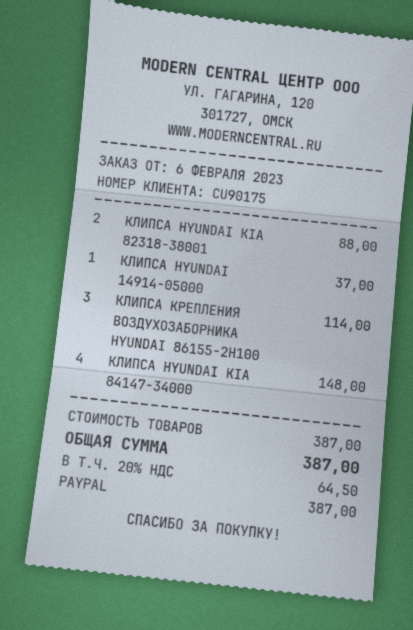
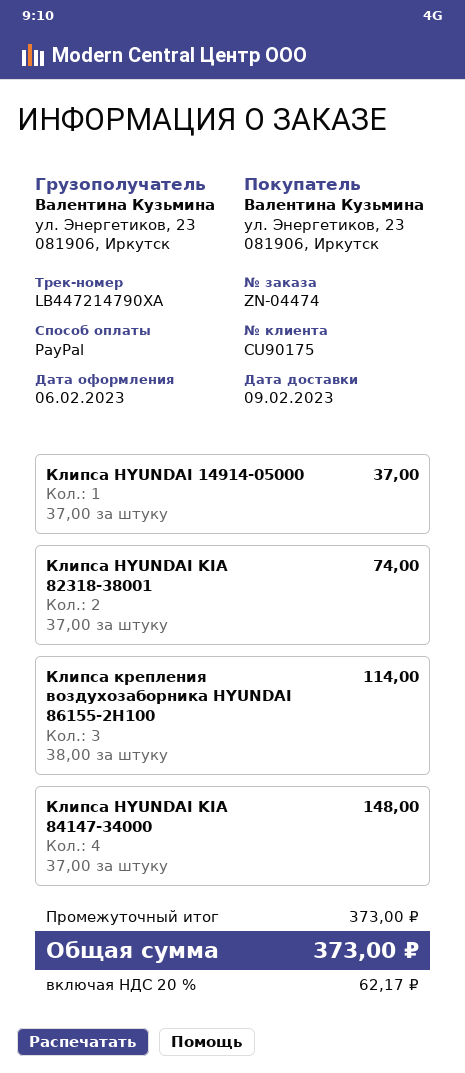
КЛИПСА HYUNDAI KIA 82318-38001: 2 for 88.00 -> 2 for 74.00
subtotal: 387.00 -> 373.00
tax: 20% = 64.50 -> 20% = 62.17
total: 387.00 -> 373.00

